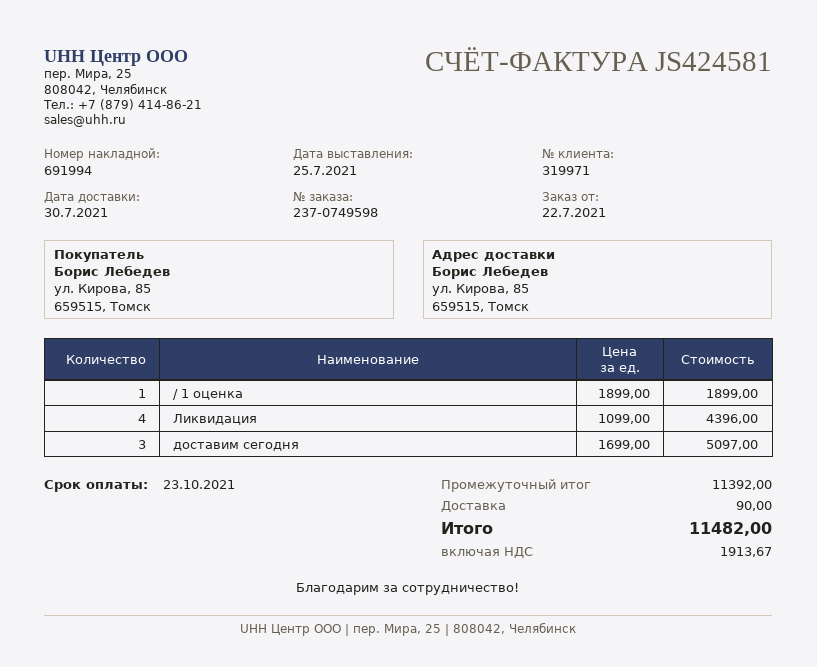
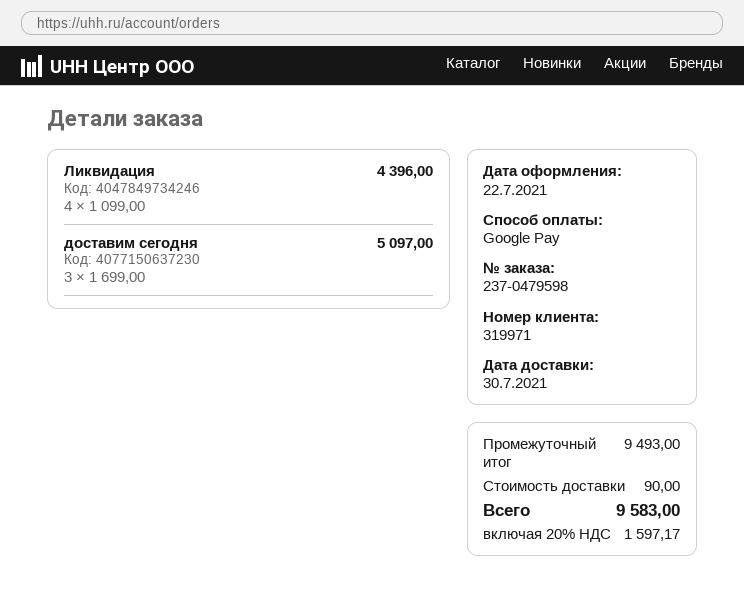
order number: 237-0749598 -> 237-0479598
/ 1 оценка: 1 x 1899.00 = 1899.00 -> none
subtotal: 11392.00 -> 9493.00
tax: 1913.67 -> 1597.17
total: 11482.00 -> 9583.00

